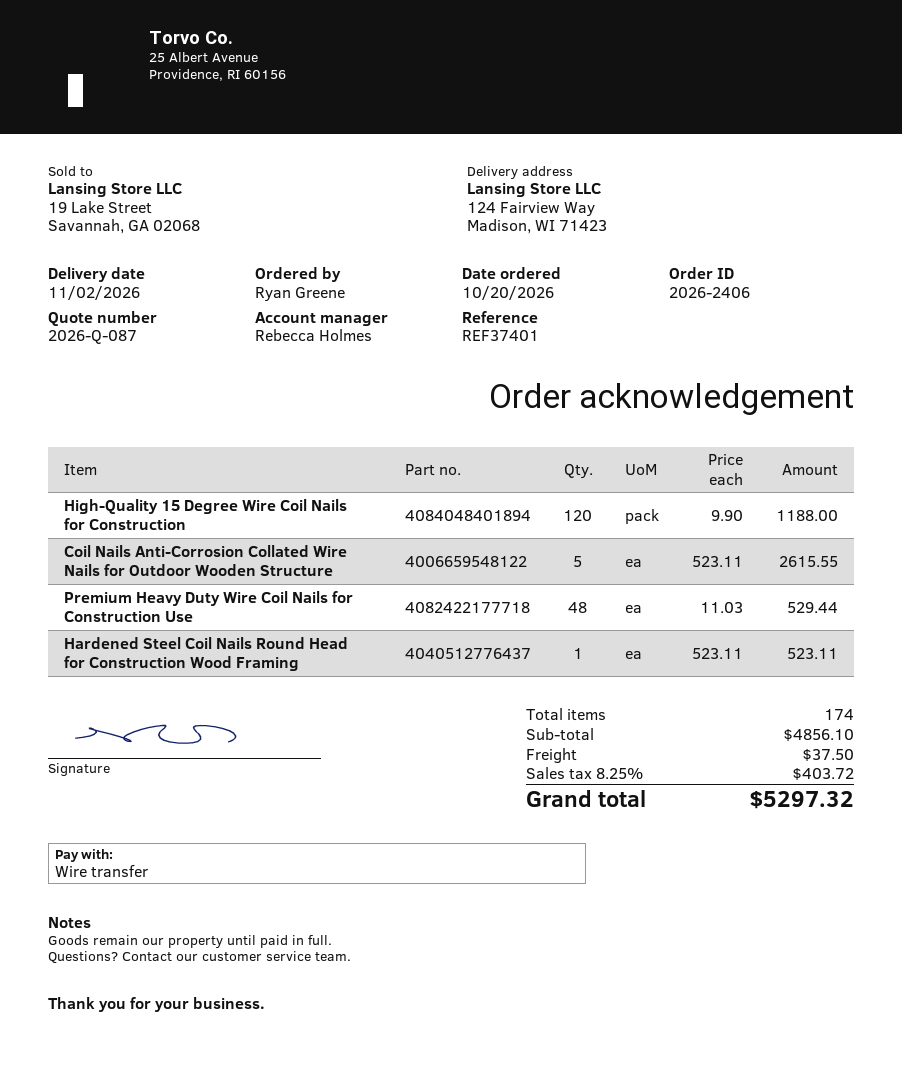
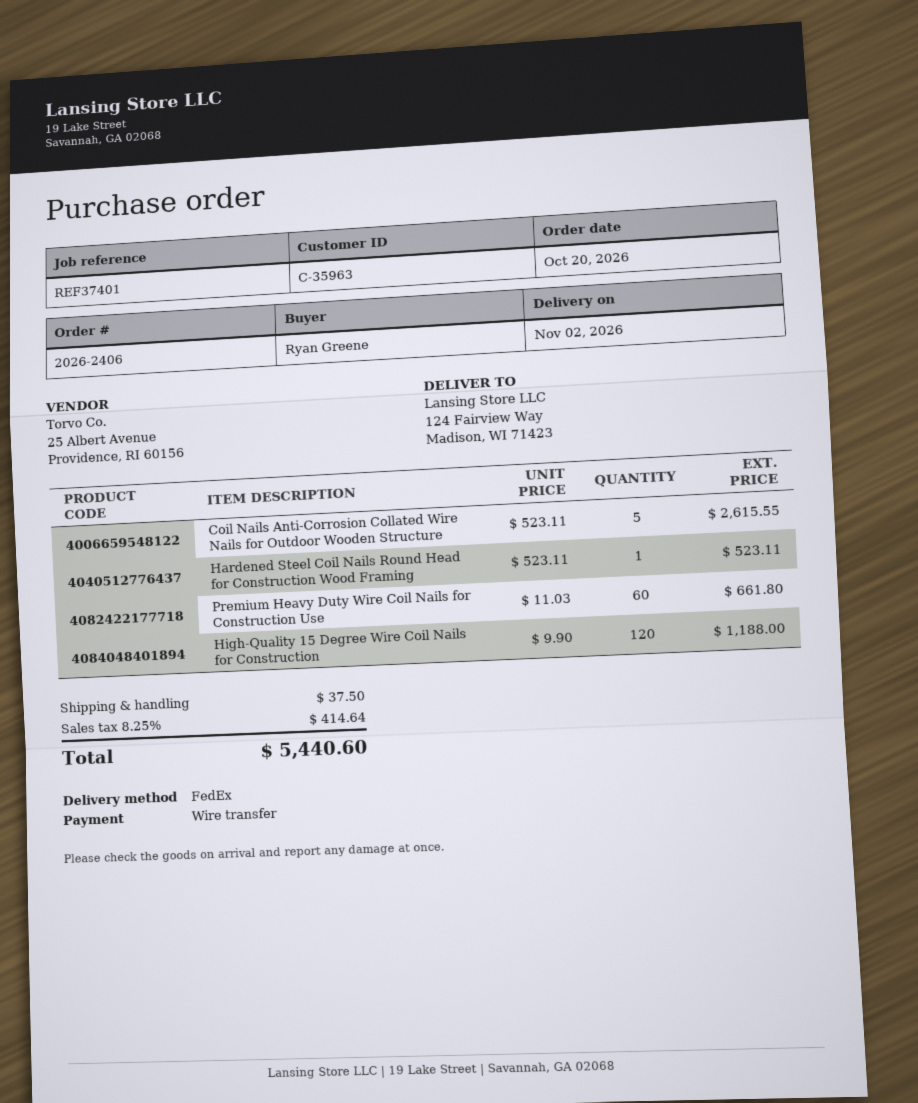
Premium Heavy Duty Wire Coil Nails for Construction Use: 48 x 11.03 = 529.44 -> 60 x 11.03 = 661.80
tax: 8.25% = 403.72 -> 8.25% = 414.64
total: 5297.32 -> 5440.60

